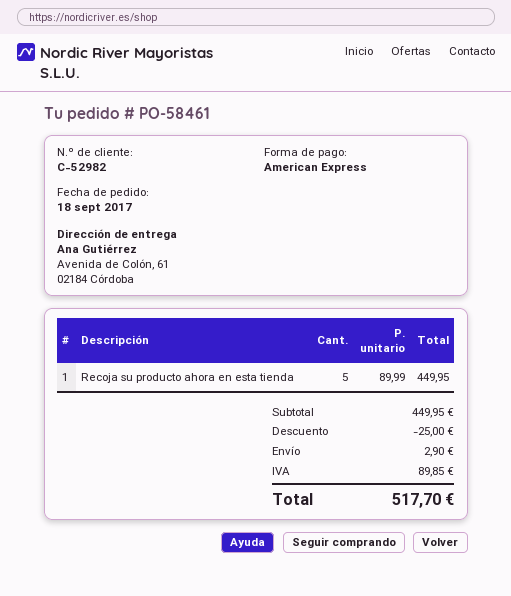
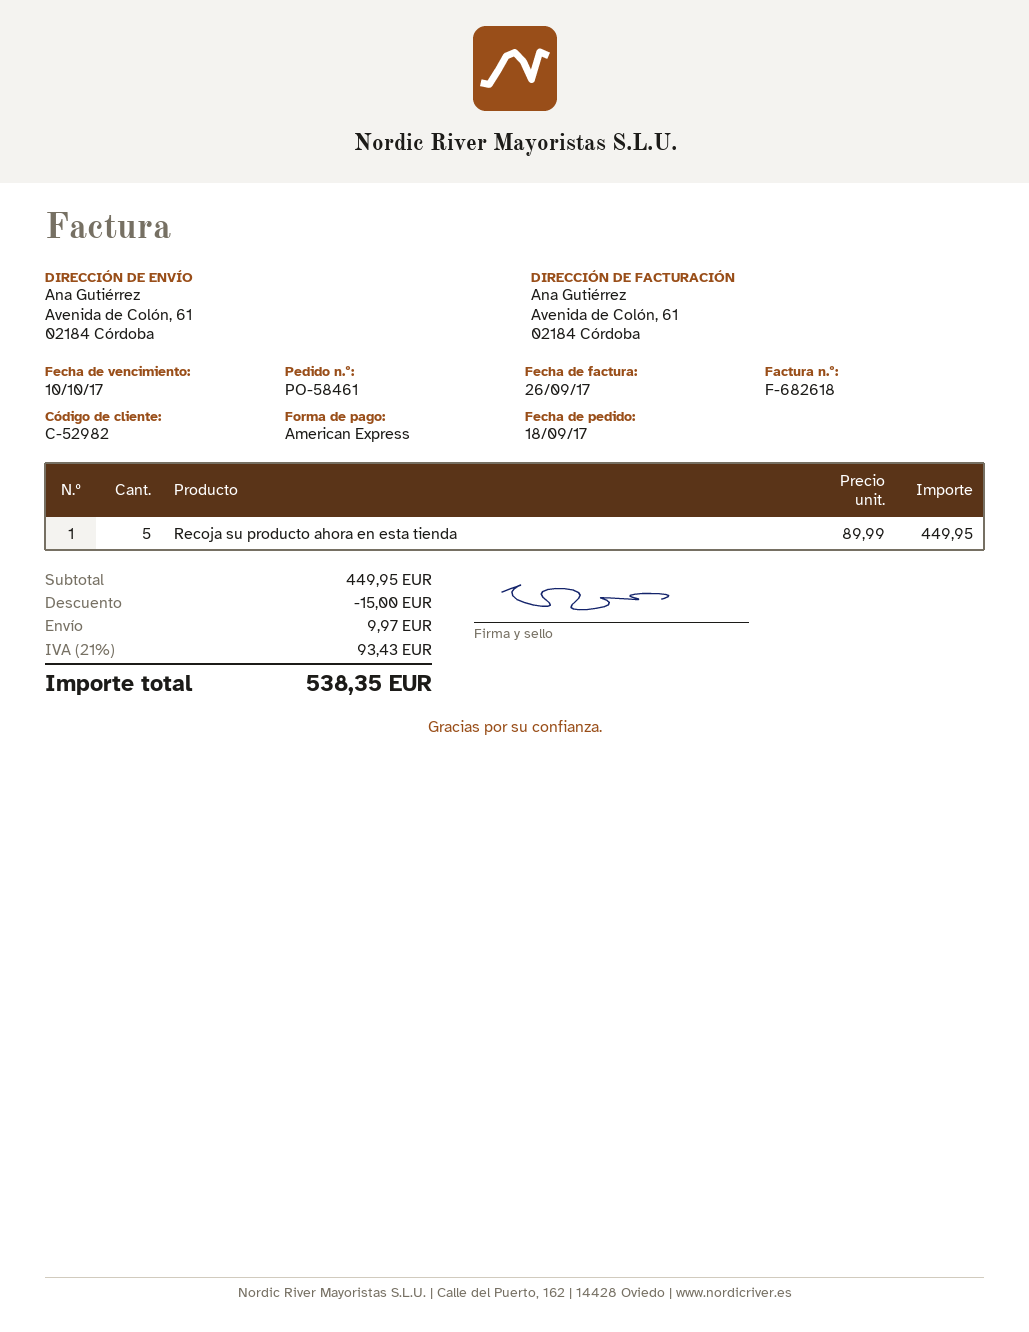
discount: 25.00 -> 15.00
shipping: 2.90 -> 9.97
tax: 89.85 -> 93.43
total: 517.70 -> 538.35

